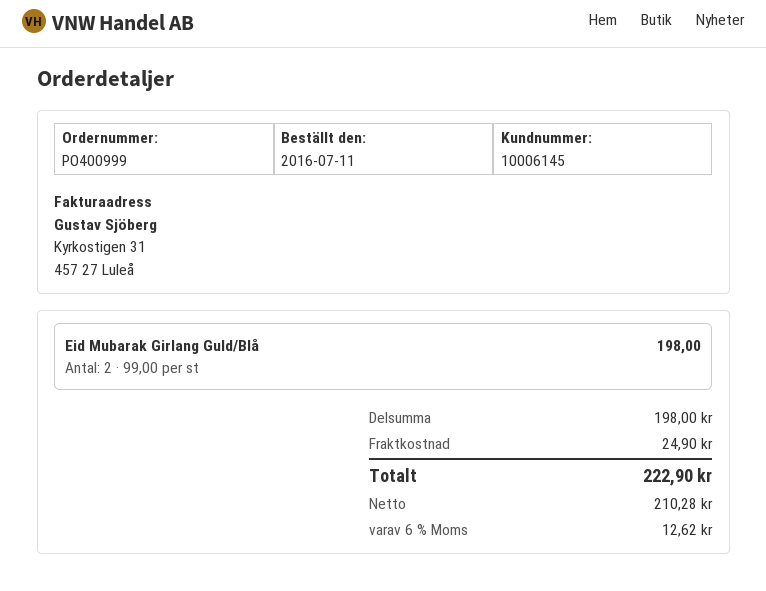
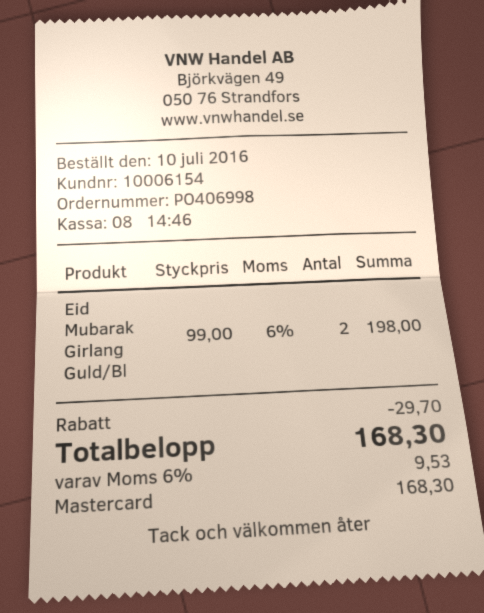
order number: PO400999 -> PO406998
order date: 2016-07-11 -> 2016-07-10
customer number: 10006145 -> 10006154
discount: none -> 29.70
shipping: 24.90 -> none
tax: 6% = 12.62 -> 6% = 9.53
total: 222.90 -> 168.30

